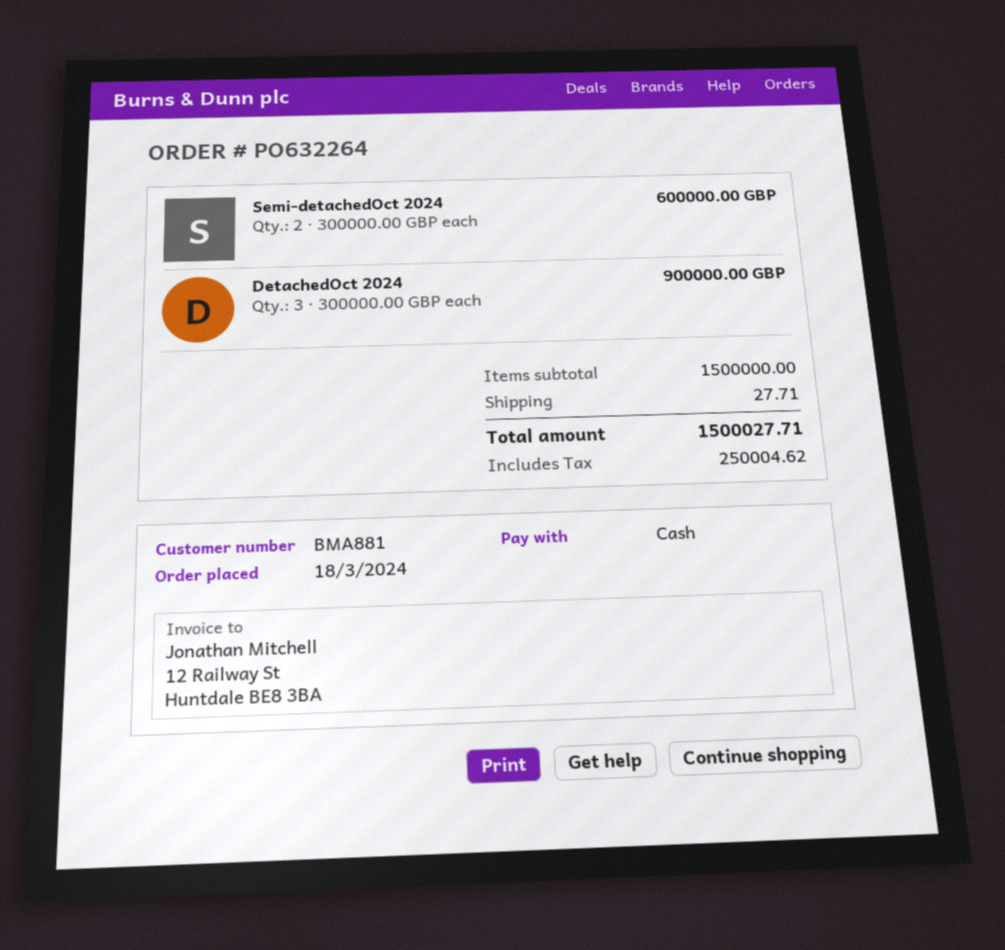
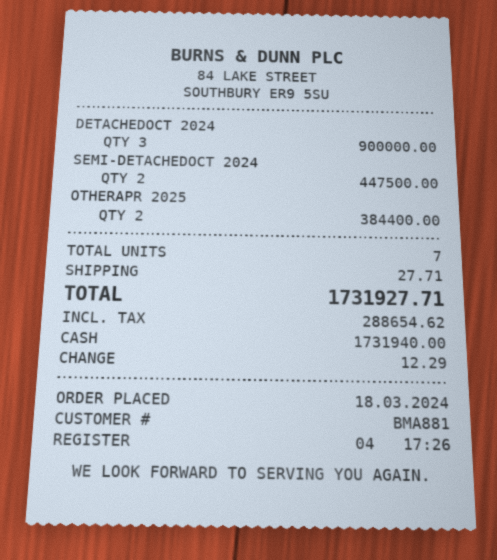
Semi-detachedOct 2024: 2 for 600000.00 -> 2 for 447500.00
OTHERAPR 2025: none -> 2 for 384400.00
tax: 250004.62 -> 288654.62
total: 1500027.71 -> 1731927.71

